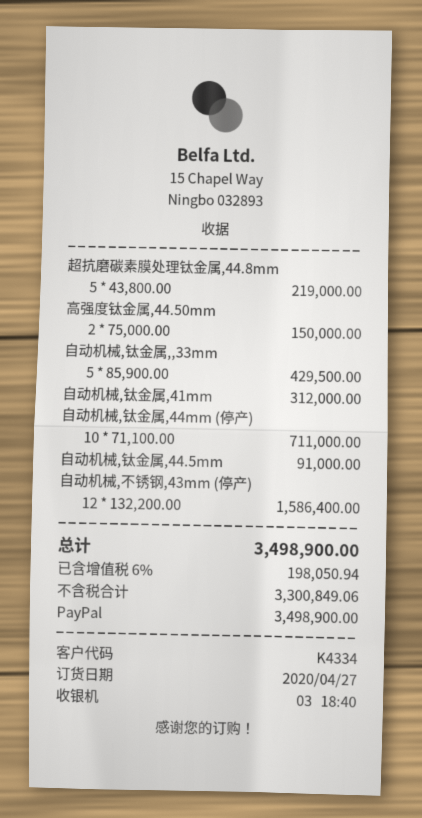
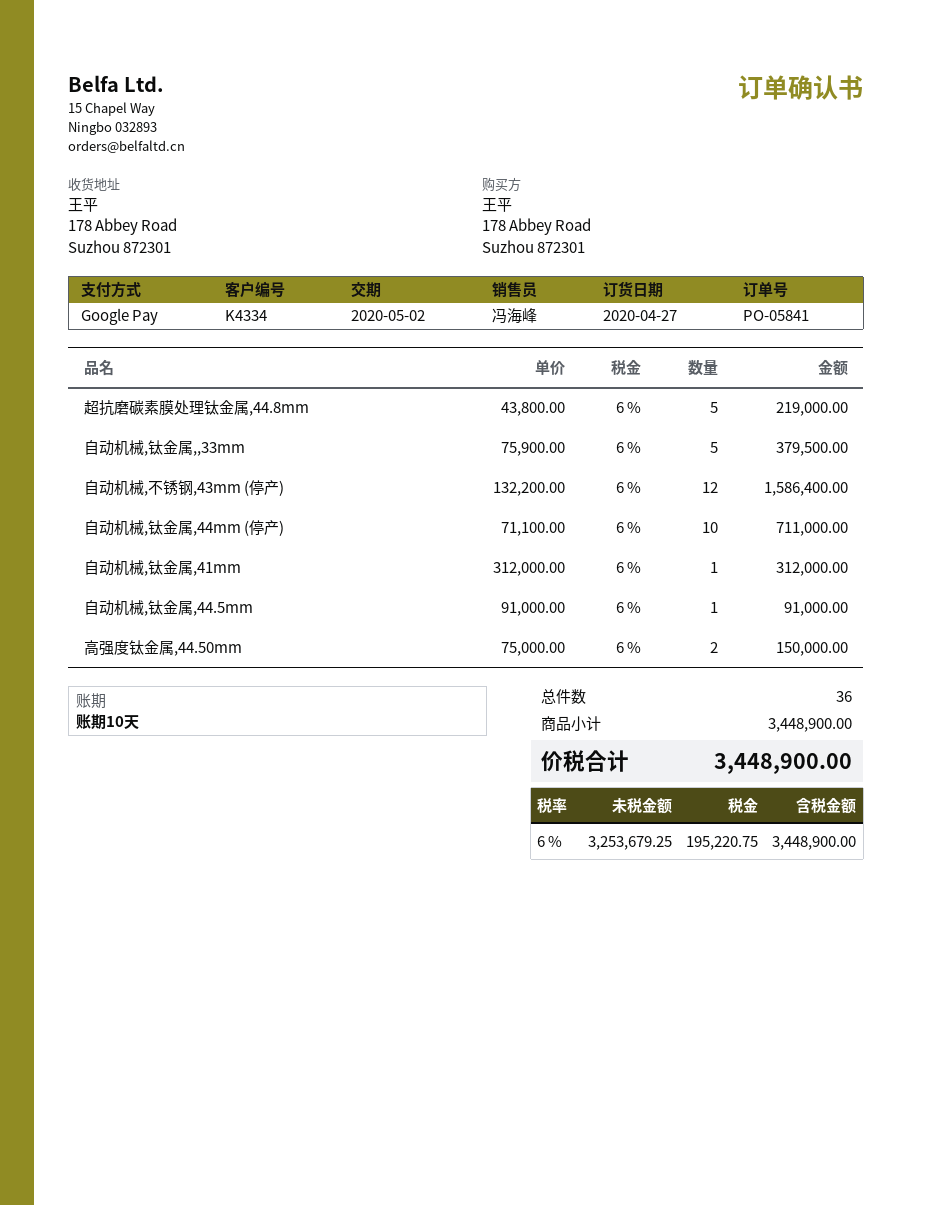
payment method: PayPal -> Google Pay
自动机械,钛金属,,33mm: 5 x 85900.00 = 429500.00 -> 5 x 75900.00 = 379500.00
net: 3300849.06 -> 3253679.25
tax: 6% = 198050.94 -> 6% = 195220.75
total: 3498900.00 -> 3448900.00

